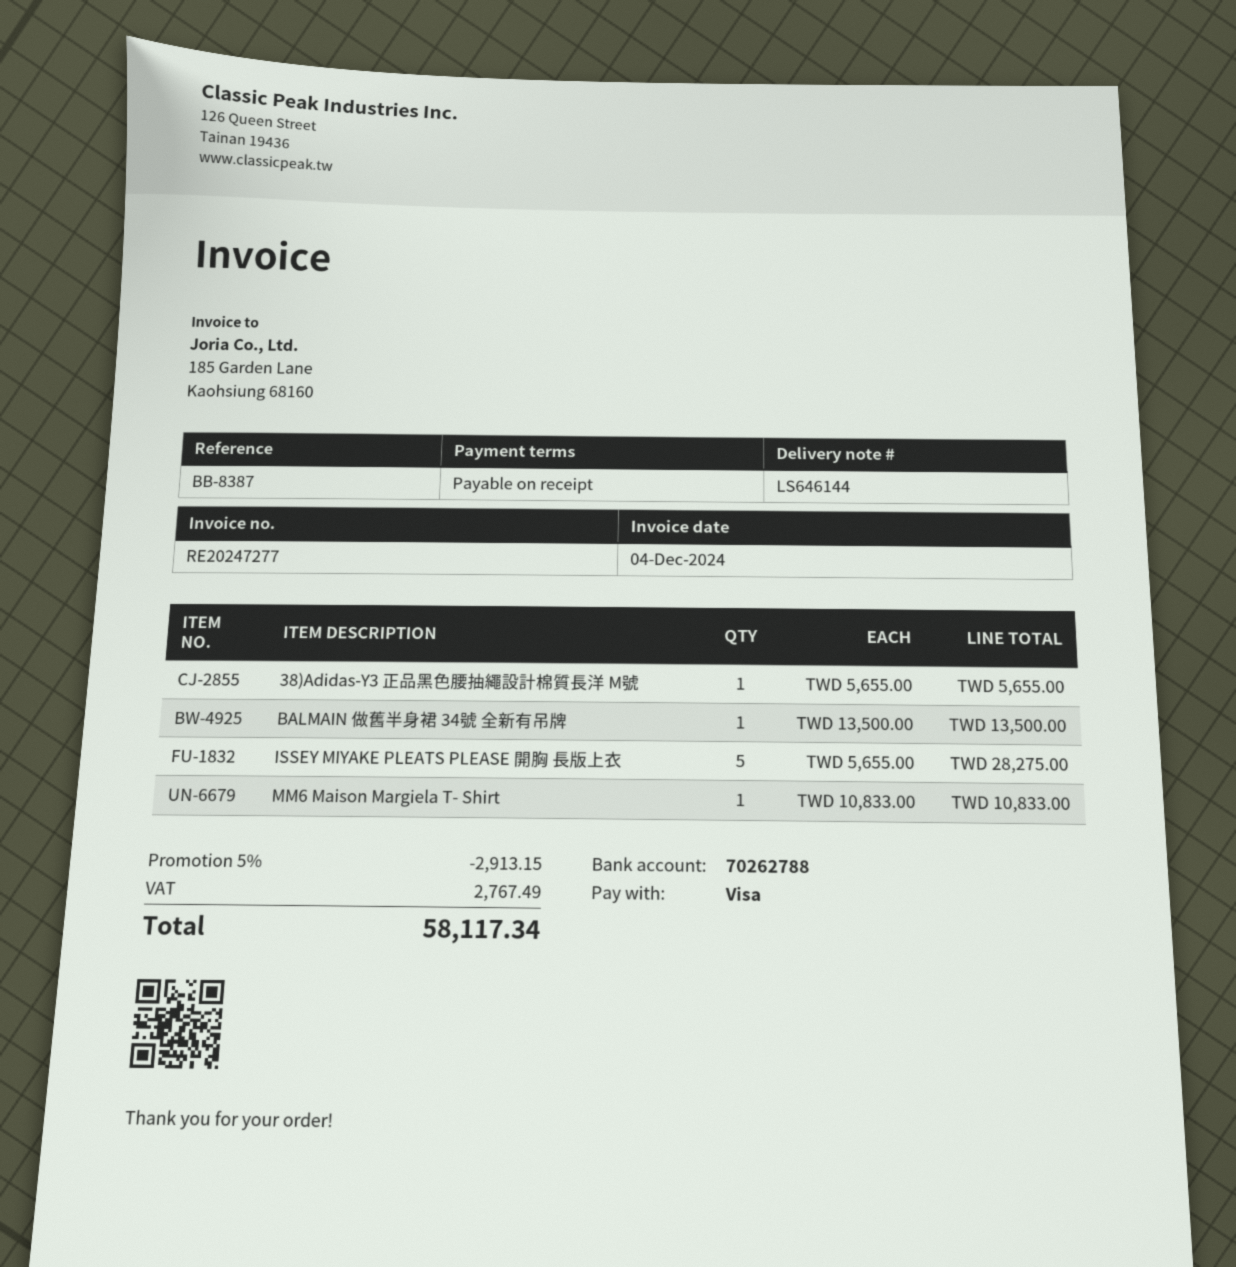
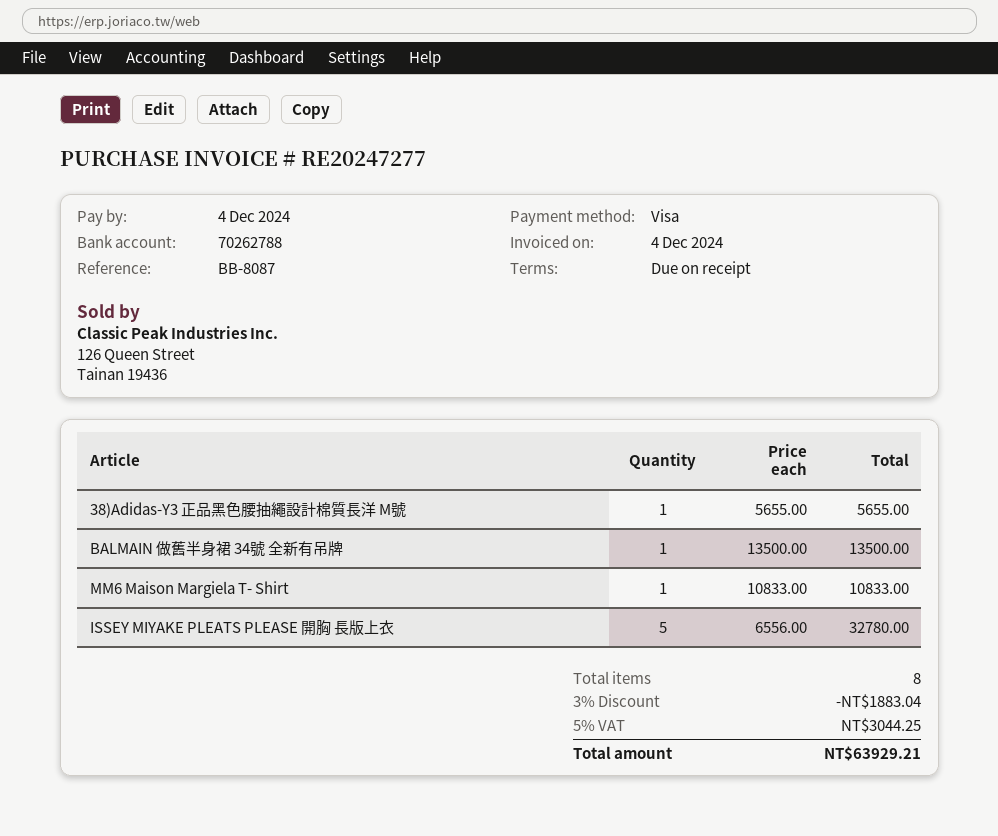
reference: BB-8387 -> BB-8087
ISSEY MIYAKE PLEATS PLEASE 開胸 長版上衣: 5 x 5655.00 = 28275.00 -> 5 x 6556.00 = 32780.00
discount: 5% = 2913.15 -> 3% = 1883.04
tax: 2767.49 -> 3044.25
total: 58117.34 -> 63929.21

